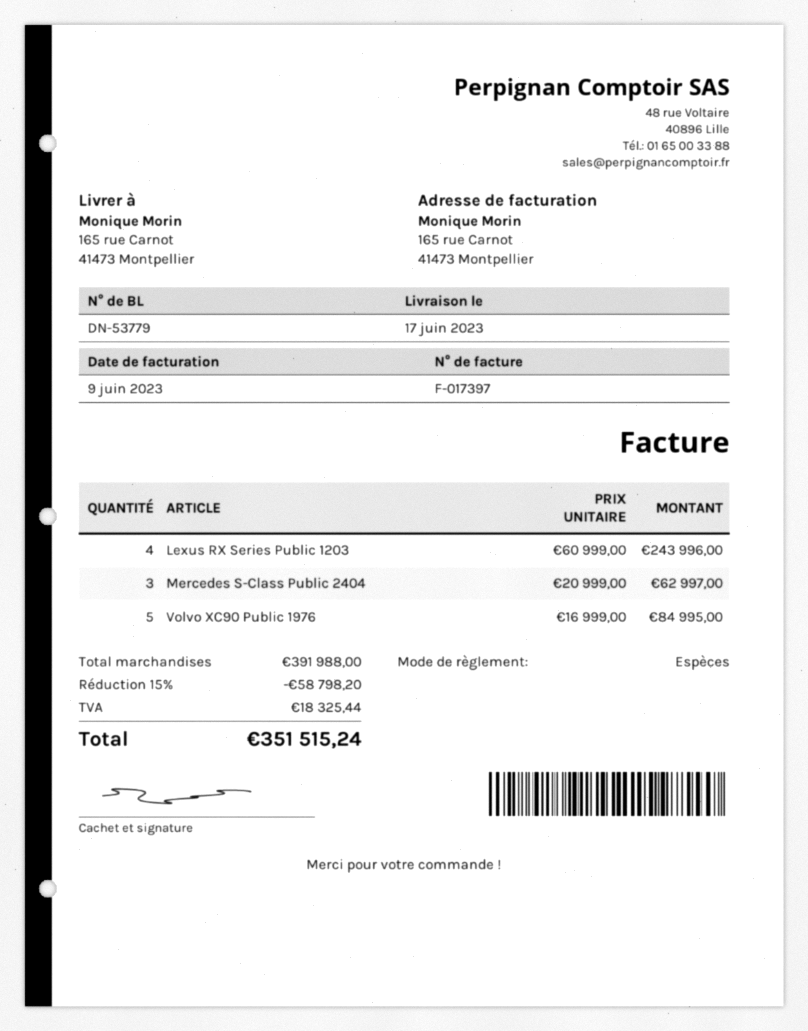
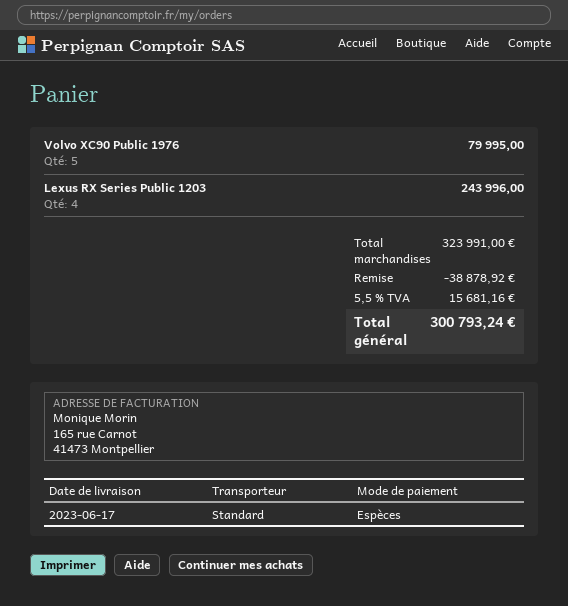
Mercedes S-Class Public 2404: 3 for 62997.00 -> none
Volvo XC90 Public 1976: 5 for 84995.00 -> 5 for 79995.00
subtotal: 391988.00 -> 323991.00
discount: 58798.20 -> 38878.92
tax: 18325.44 -> 15681.16
total: 351515.24 -> 300793.24

